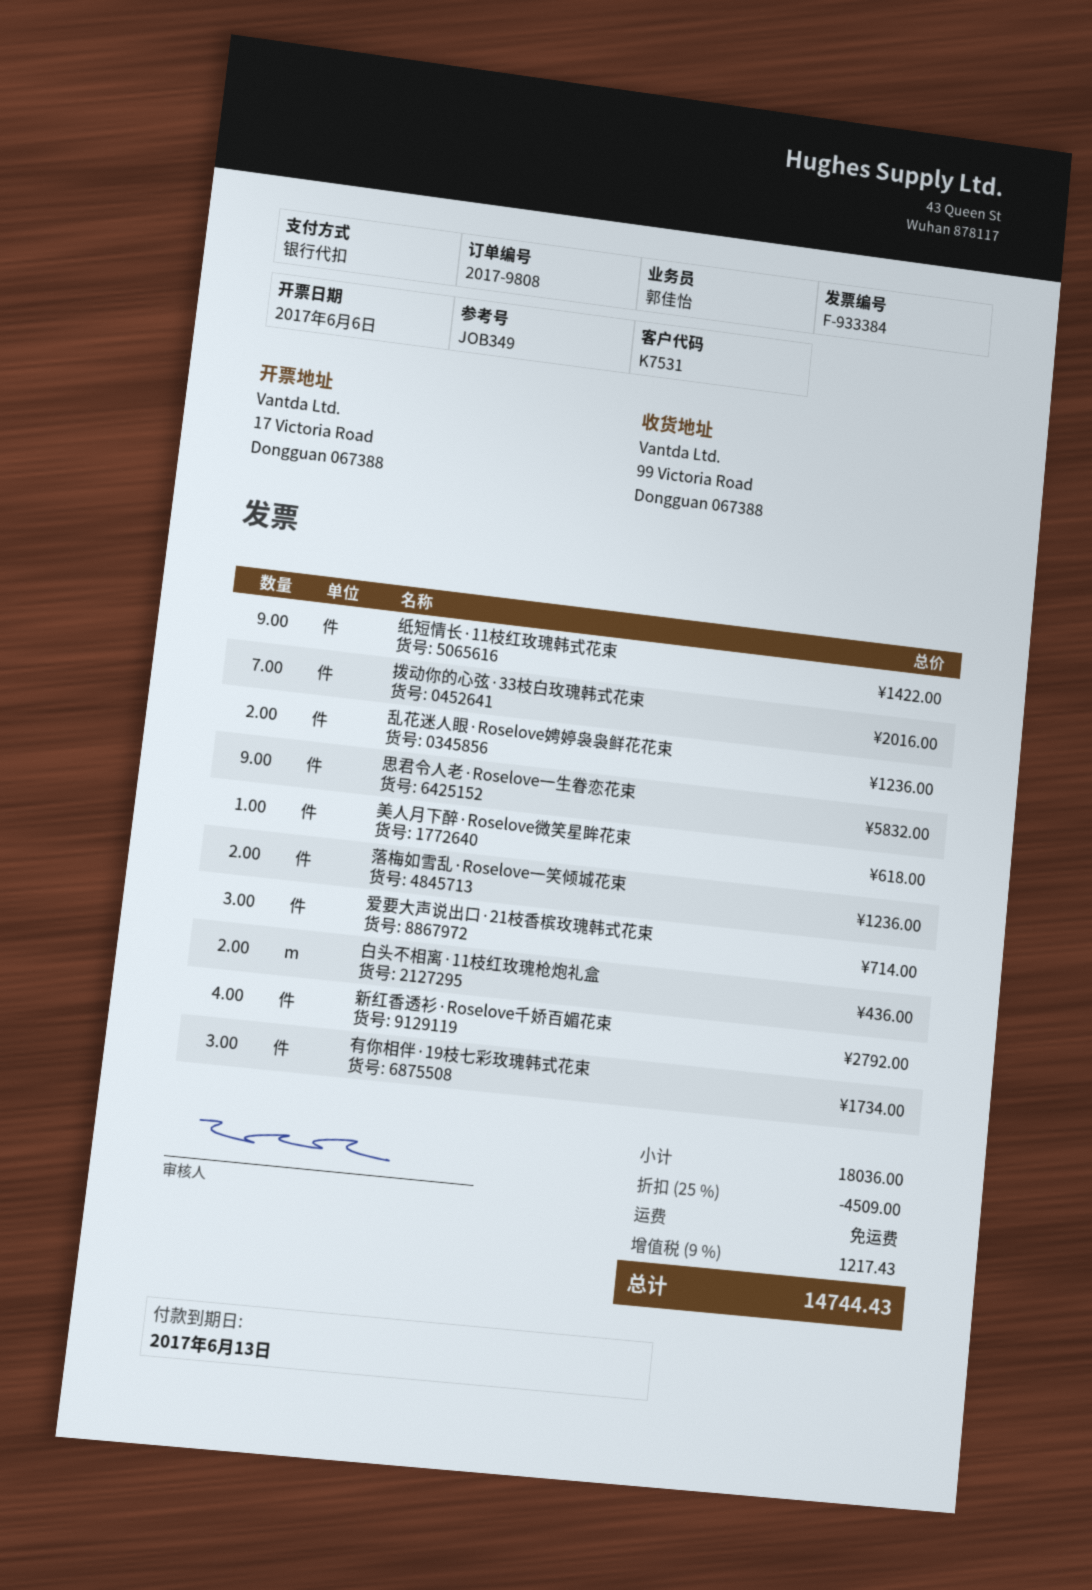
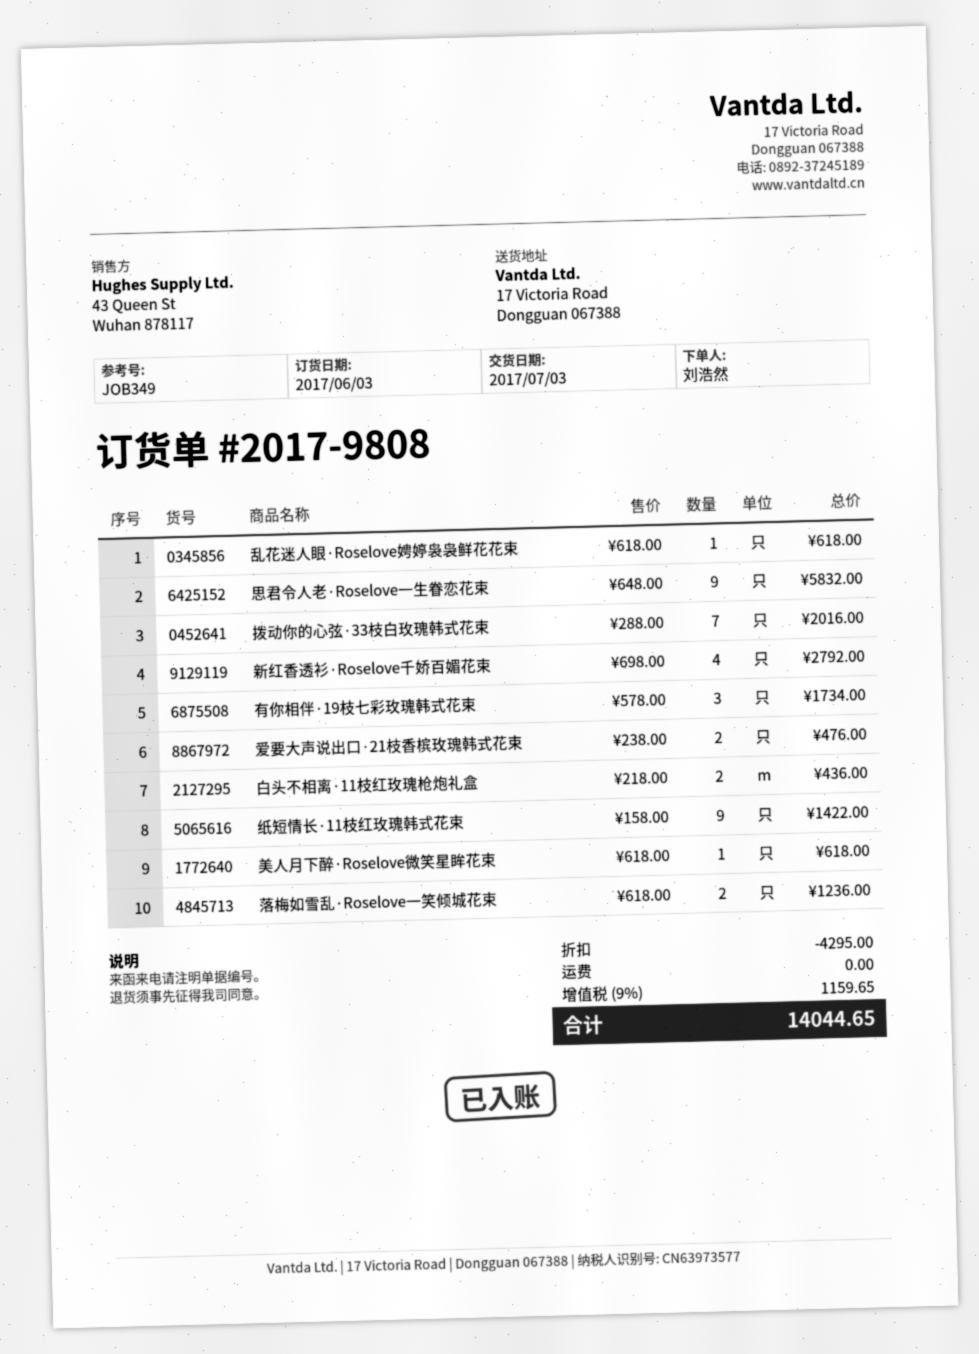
ship to: 99 Victoria Road, Dongguan 067388 -> 17 Victoria Road, Dongguan 067388
乱花迷人眼·Roselove娉婷袅袅鲜花花束: 2 for 1236.00 -> 1 for 618.00
爱要大声说出口·21枝香槟玫瑰韩式花束: 3 for 714.00 -> 2 for 476.00
discount: 4509.00 -> 4295.00
tax: 9% = 1217.43 -> 9% = 1159.65
total: 14744.43 -> 14044.65

